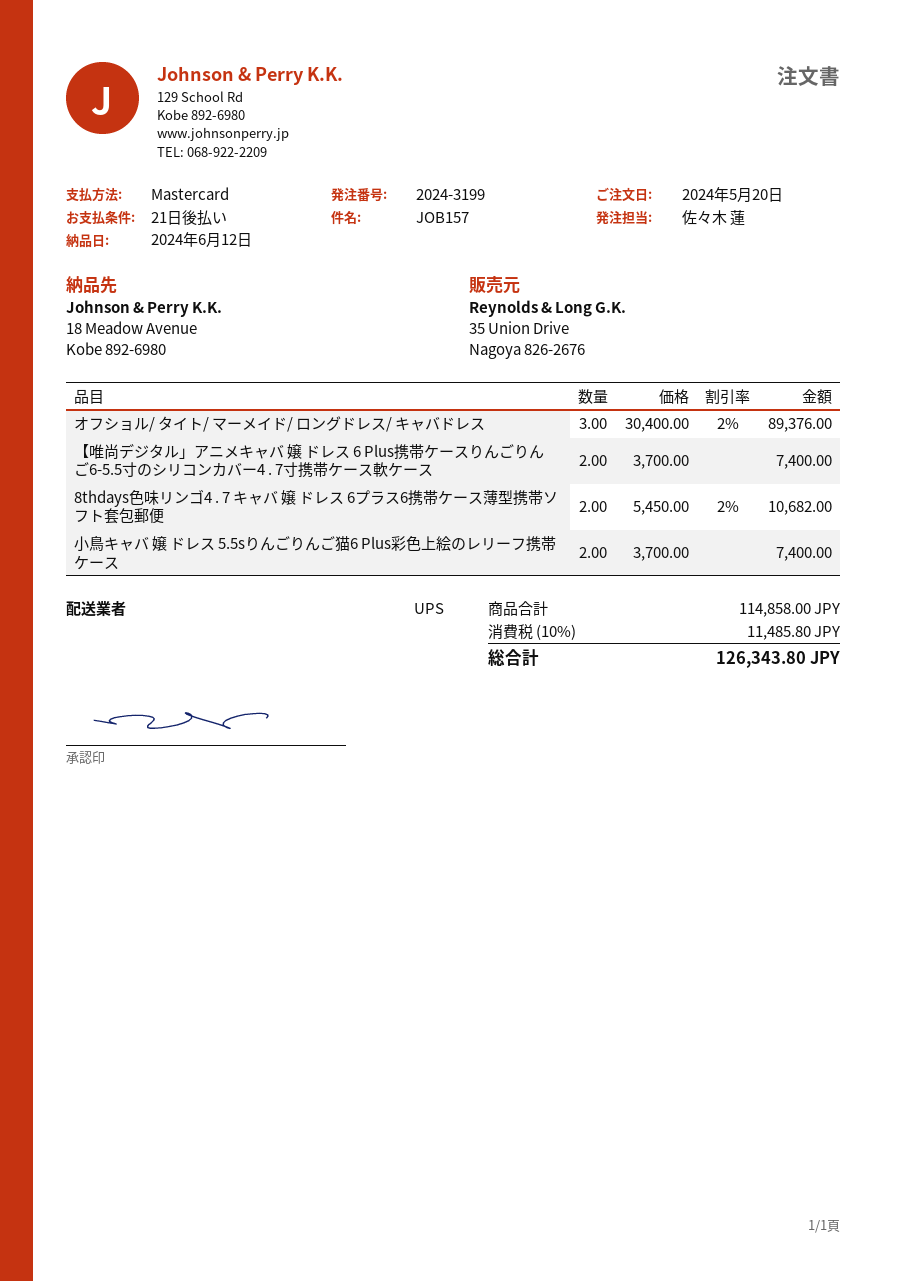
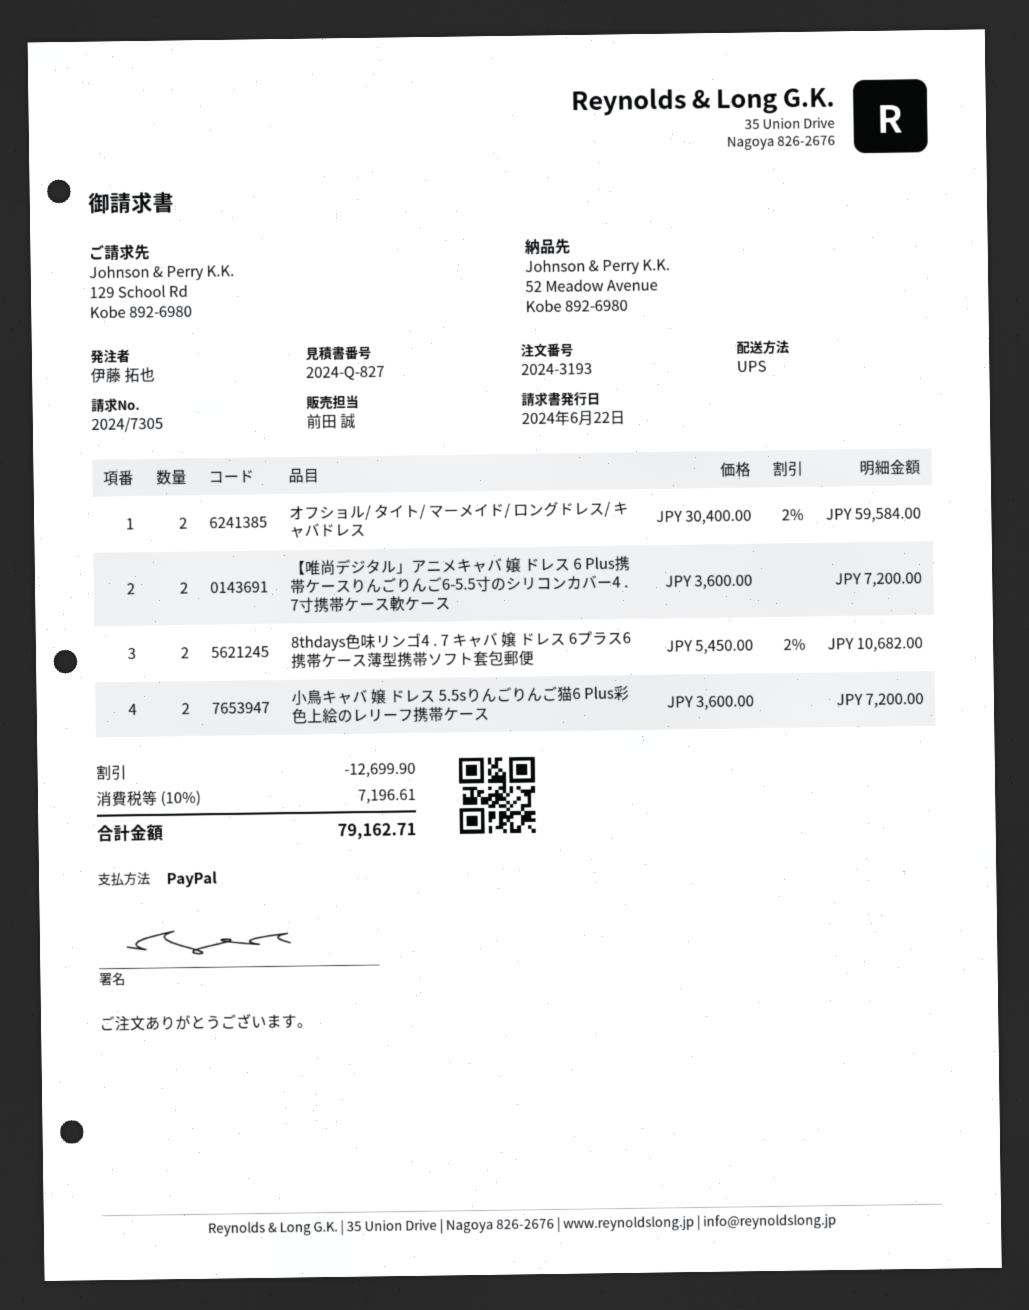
order number: 2024-3199 -> 2024-3193
ordered by: 佐々木 蓮 -> 伊藤 拓也
payment method: Mastercard -> PayPal
ship to: 18 Meadow Avenue, Kobe 892-6980 -> 52 Meadow Avenue, Kobe 892-6980
オフショル/ タイト/ マーメイド/ ロングドレス/ キャバドレス: 3 x 30400.00 - 2% = 89376.00 -> 2 x 30400.00 - 2% = 59584.00
【唯尚デジタル」アニメキャバ 嬢 ドレス 6 Plus携帯ケースりんごりんご6-5.5寸のシリコンカバー4 . 7寸携帯ケース軟ケース: 2 x 3700.00 = 7400.00 -> 2 x 3600.00 = 7200.00
小鳥キャバ 嬢 ドレス 5.5sりんごりんご猫6 Plus彩色上絵のレリーフ携帯ケース: 2 x 3700.00 = 7400.00 -> 2 x 3600.00 = 7200.00
discount: none -> 12699.90
tax: 10% = 11485.80 -> 10% = 7196.61
total: 126343.80 -> 79162.71

